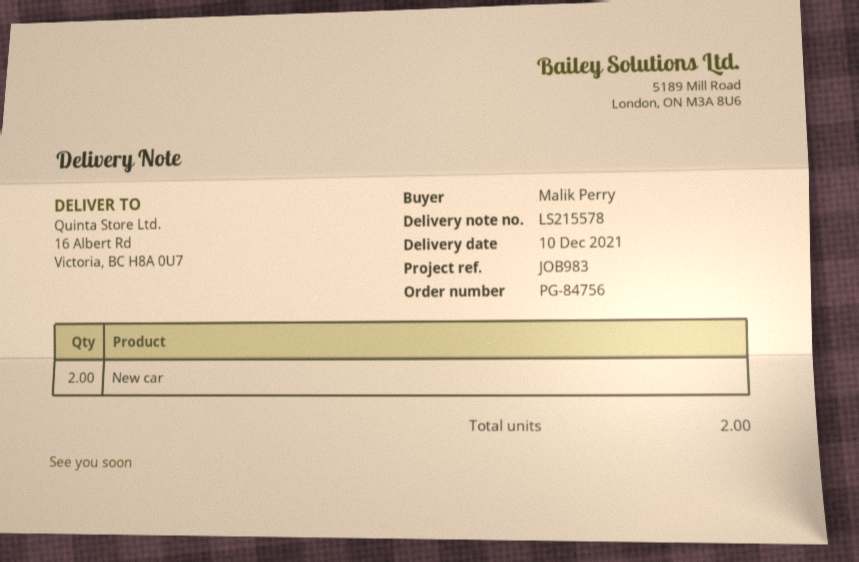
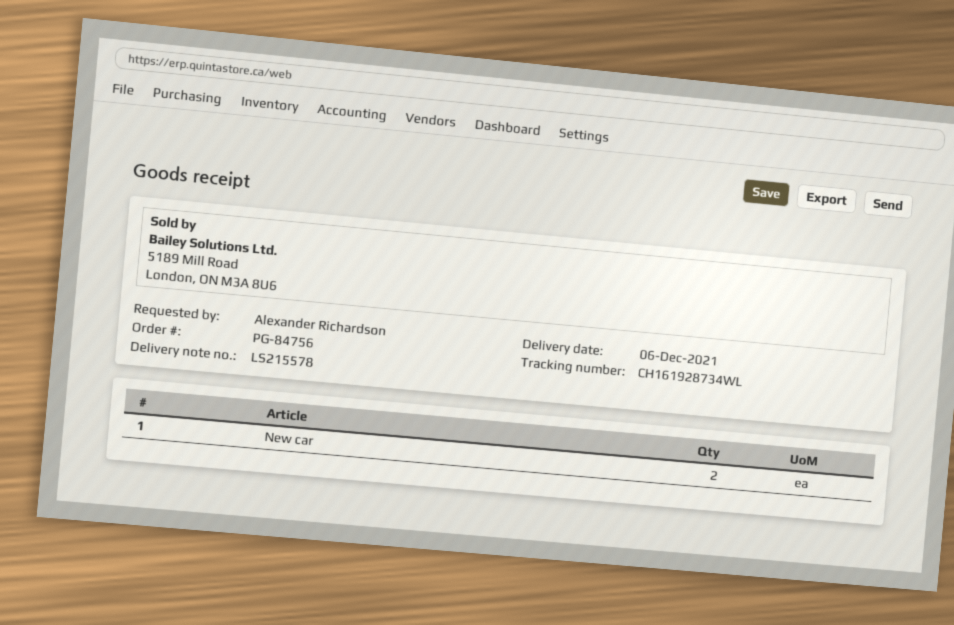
delivery date: 2021-12-10 -> 2021-12-06
ordered by: Malik Perry -> Alexander Richardson

